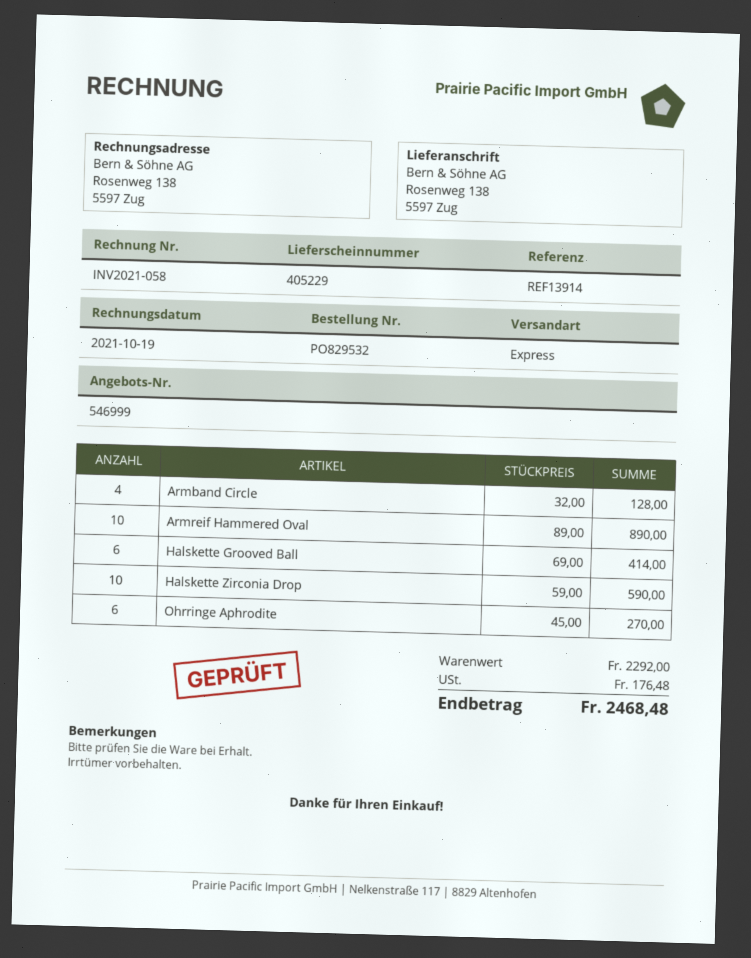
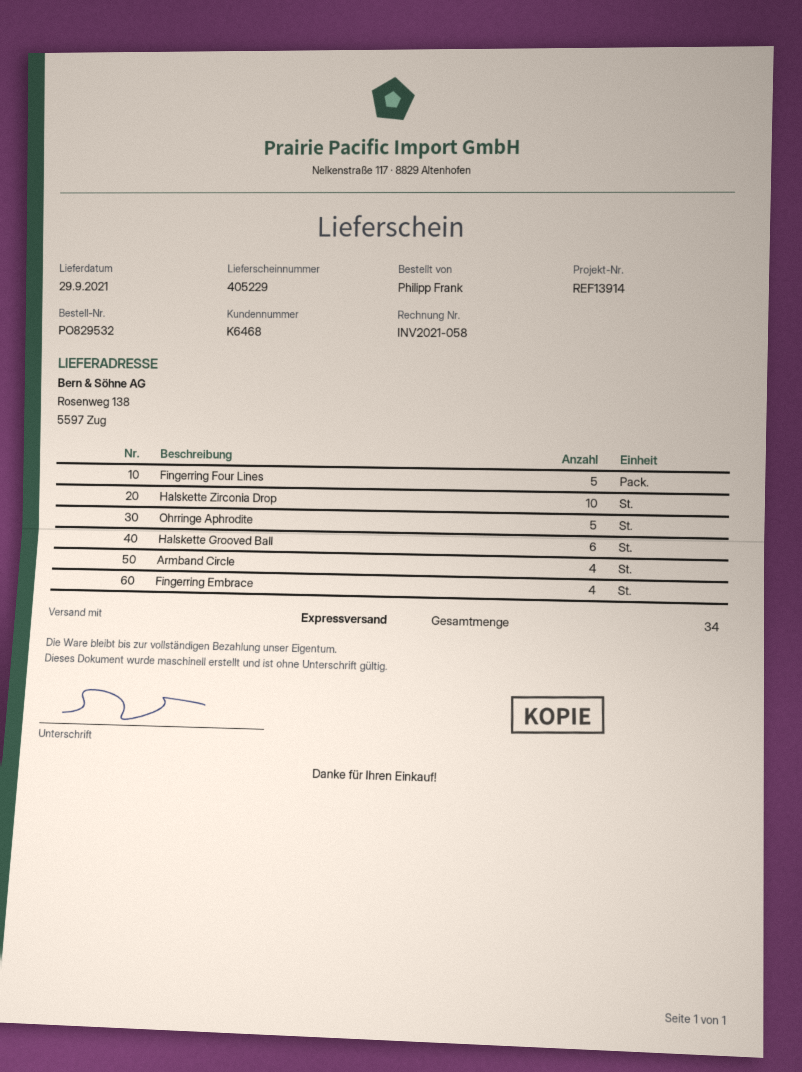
Armreif Hammered Oval: 10 -> none
Ohrringe Aphrodite: 6 -> 5
Fingerring Four Lines: none -> 5
Fingerring Embrace: none -> 4

